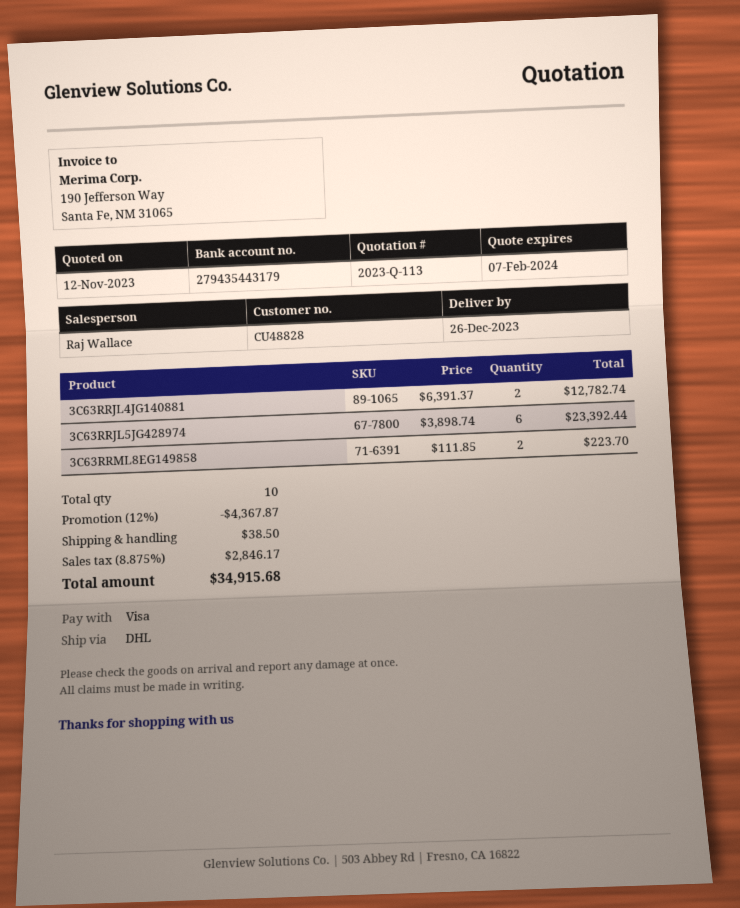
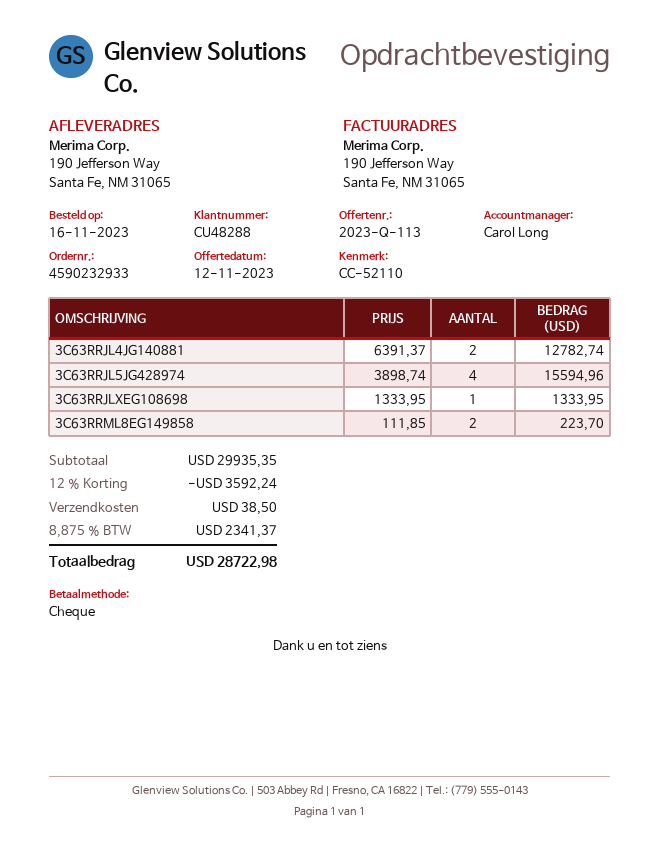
customer number: CU48828 -> CU48288
sales rep: Raj Wallace -> Carol Long
payment method: Visa -> cheque
3C63RRJL5JG428974: 6 x 3898.74 = 23392.44 -> 4 x 3898.74 = 15594.96
3C63RRJLXEG108698: none -> 1 x 1333.95 = 1333.95
discount: 12% = 4367.87 -> 12% = 3592.24
tax: 8.875% = 2846.17 -> 8.875% = 2341.37
total: 34915.68 -> 28722.98

